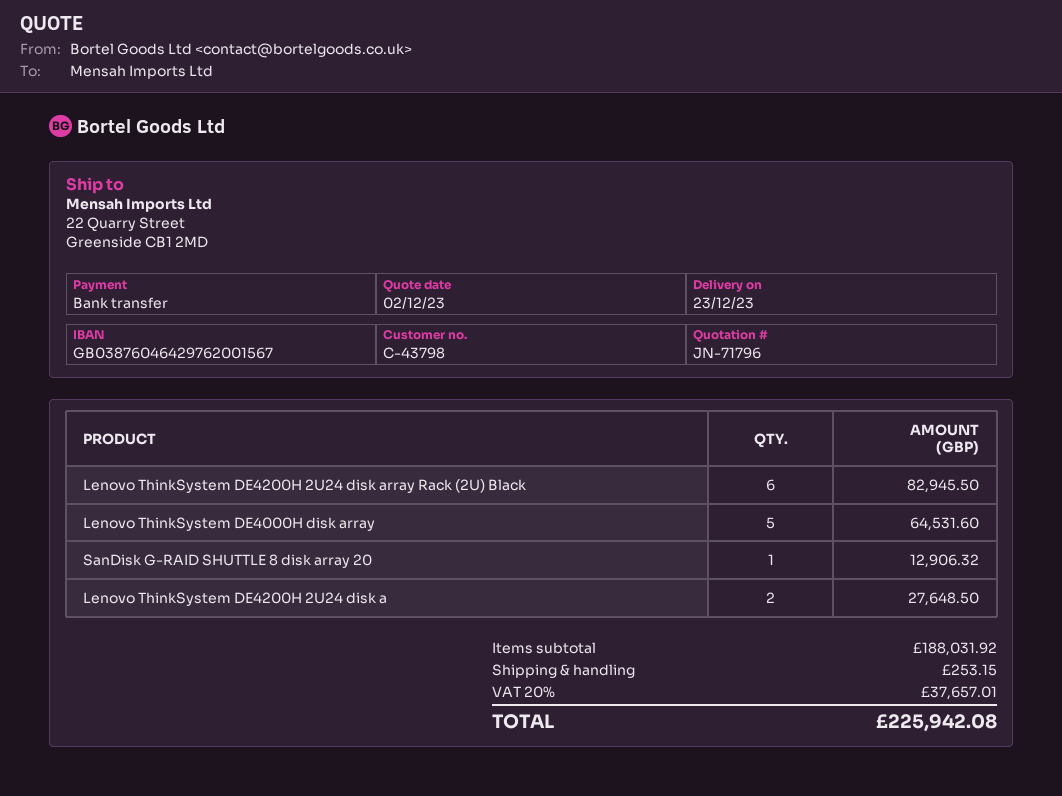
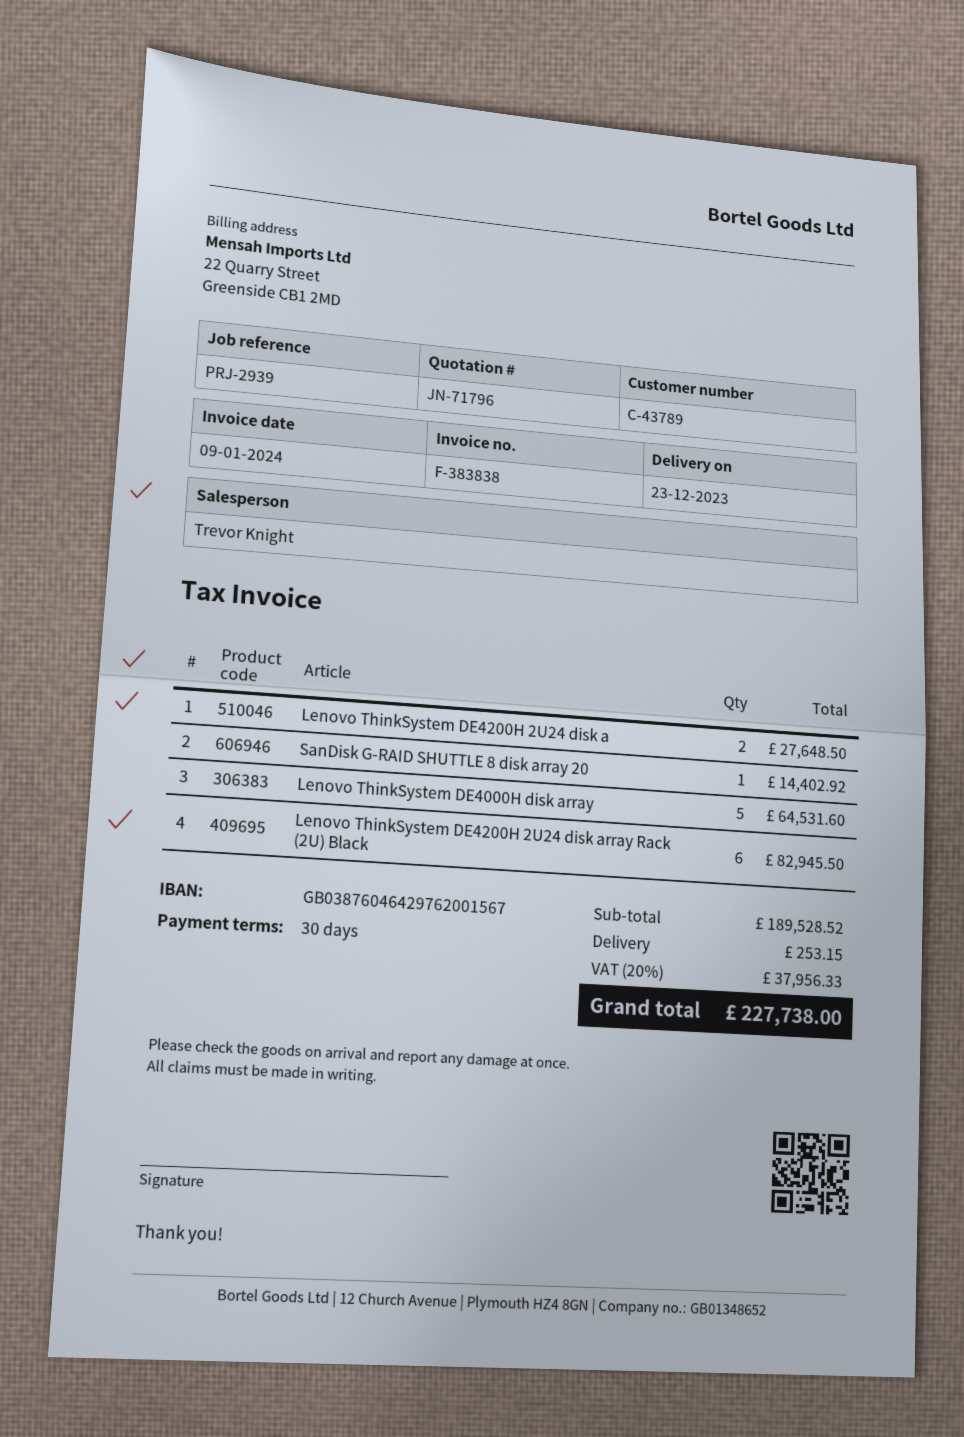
customer number: C-43798 -> C-43789
SanDisk G-RAID SHUTTLE 8 disk array 20: 1 for 12906.32 -> 1 for 14402.92
subtotal: 188031.92 -> 189528.52
tax: 20% = 37657.01 -> 20% = 37956.33
total: 225942.08 -> 227738.00

